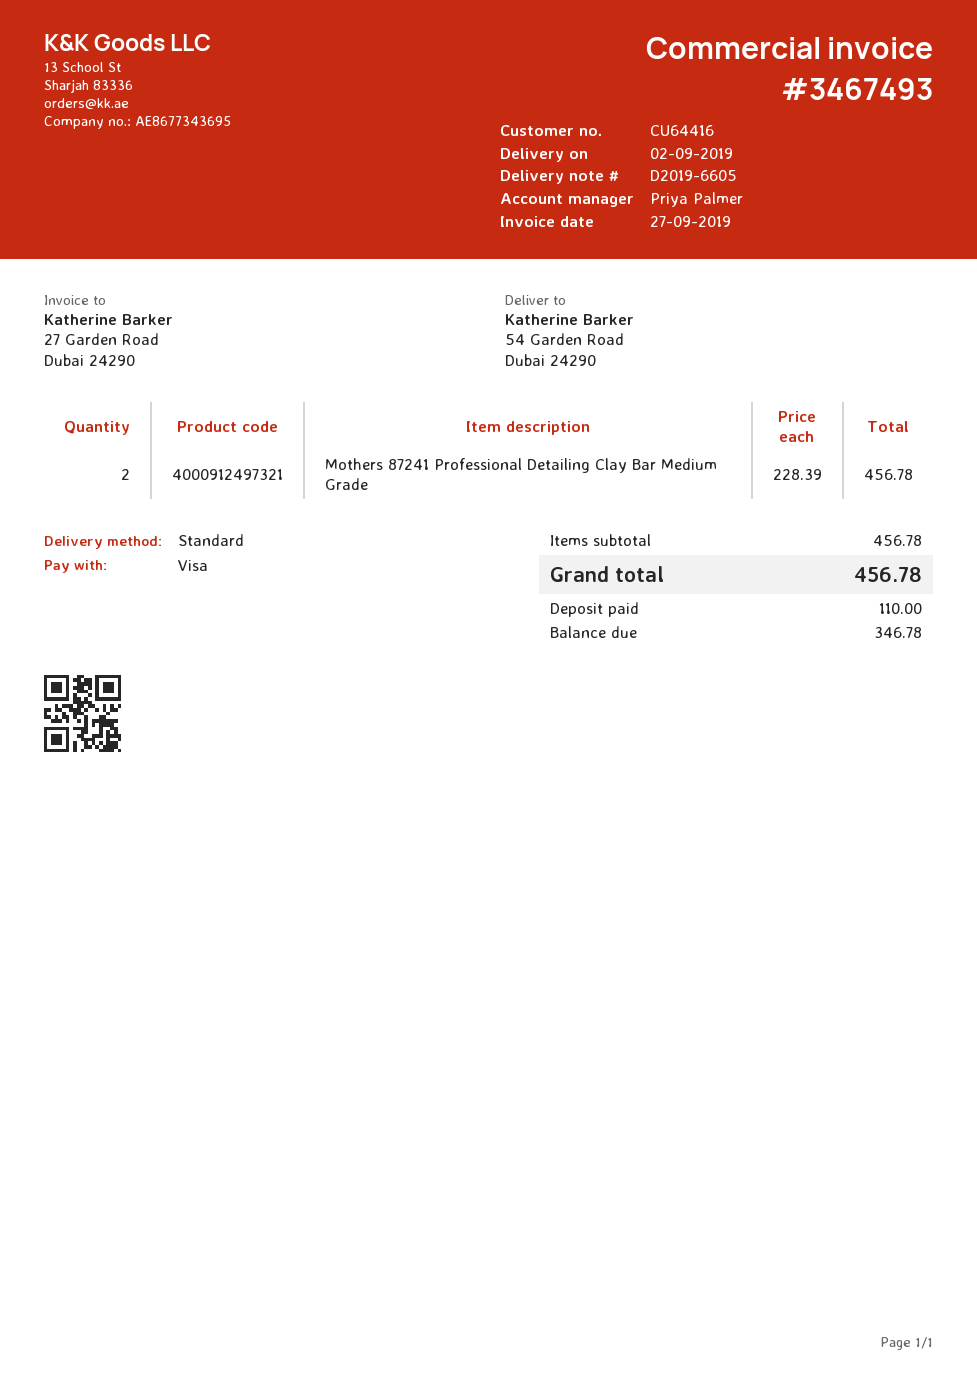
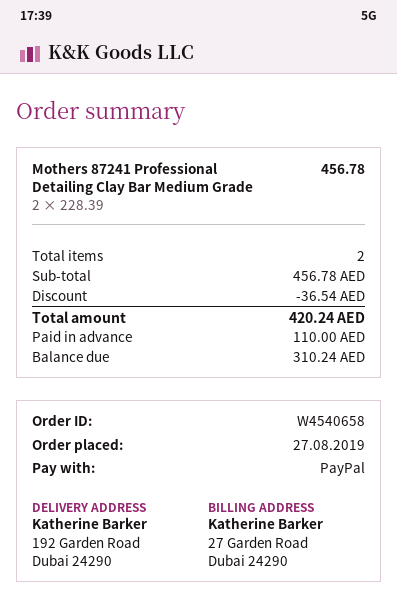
payment method: Visa -> PayPal
ship to: 54 Garden Road, Dubai 24290 -> 192 Garden Road, Dubai 24290
discount: none -> 36.54
total: 456.78 -> 420.24
balance: 346.78 -> 310.24

